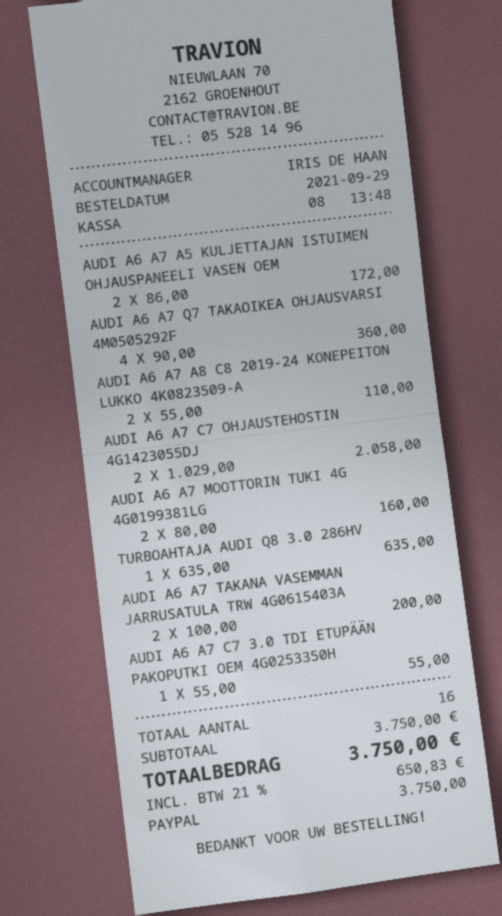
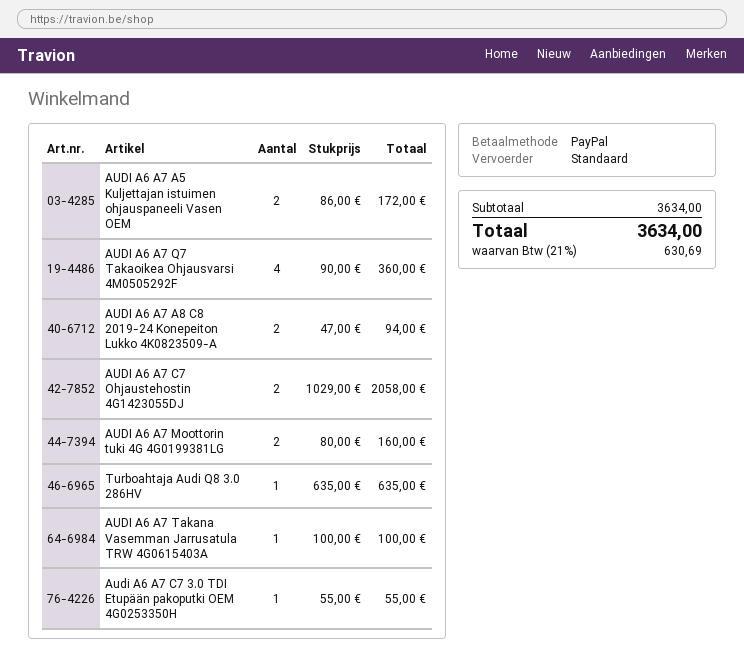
AUDI A6 A7 A8 C8 2019-24 KONEPEITON LUKKO 4K0823509-A: 2 x 55.00 = 110.00 -> 2 x 47.00 = 94.00
AUDI A6 A7 TAKANA VASEMMAN JARRUSATULA TRW 4G0615403A: 2 x 100.00 = 200.00 -> 1 x 100.00 = 100.00
subtotal: 3750.00 -> 3634.00
tax: 21% = 650.83 -> 21% = 630.69
total: 3750.00 -> 3634.00

